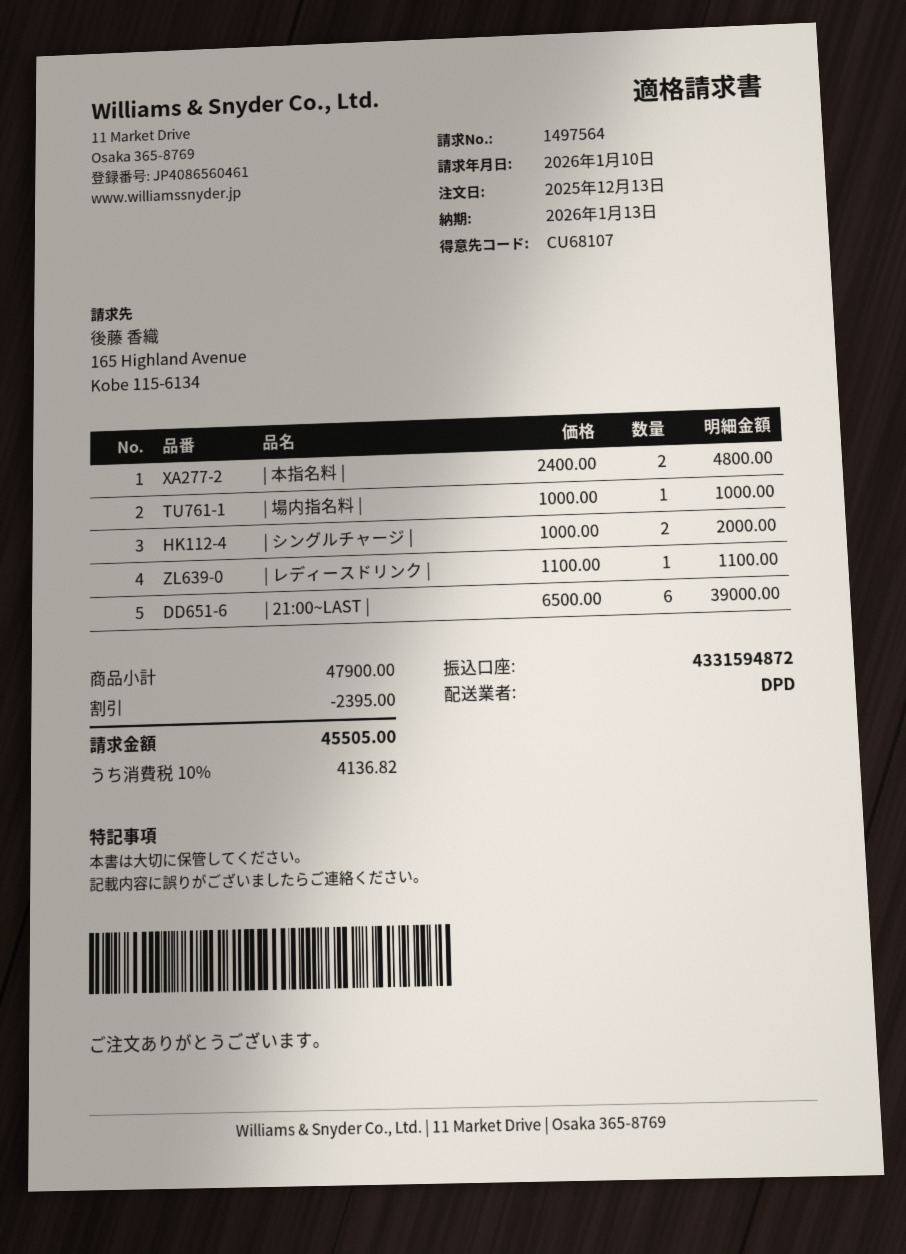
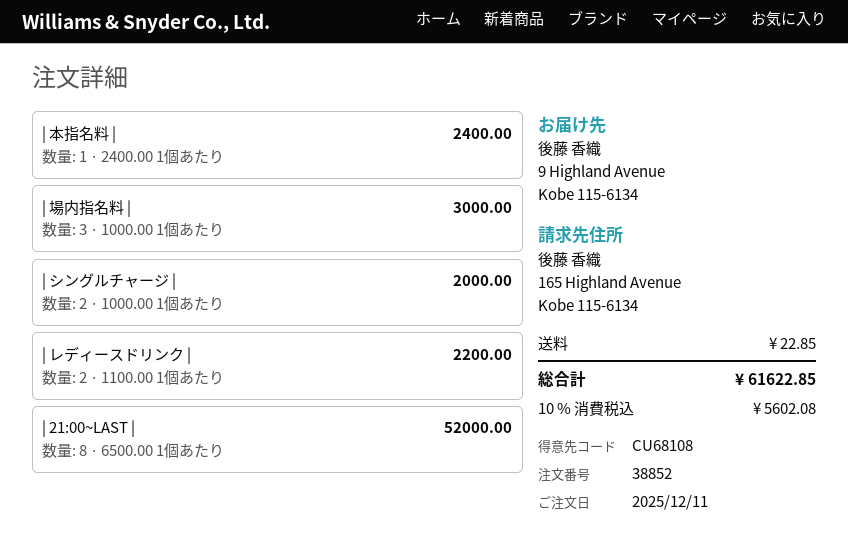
order date: 2025-12-13 -> 2025-12-11
customer number: CU68107 -> CU68108
| 本指名料 |: 2 x 2400.00 = 4800.00 -> 1 x 2400.00 = 2400.00
| 場内指名料 |: 1 x 1000.00 = 1000.00 -> 3 x 1000.00 = 3000.00
| レディースドリンク |: 1 x 1100.00 = 1100.00 -> 2 x 1100.00 = 2200.00
| 21:00~LAST |: 6 x 6500.00 = 39000.00 -> 8 x 6500.00 = 52000.00
discount: 2395.00 -> none
shipping: none -> 22.85
tax: 10% = 4136.82 -> 10% = 5602.08
total: 45505.00 -> 61622.85

